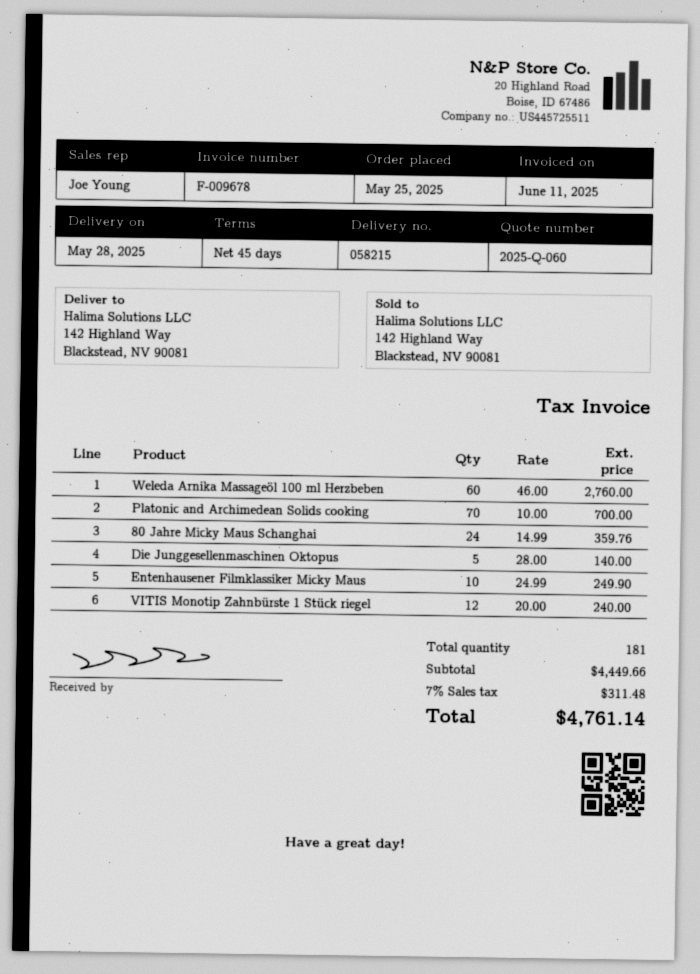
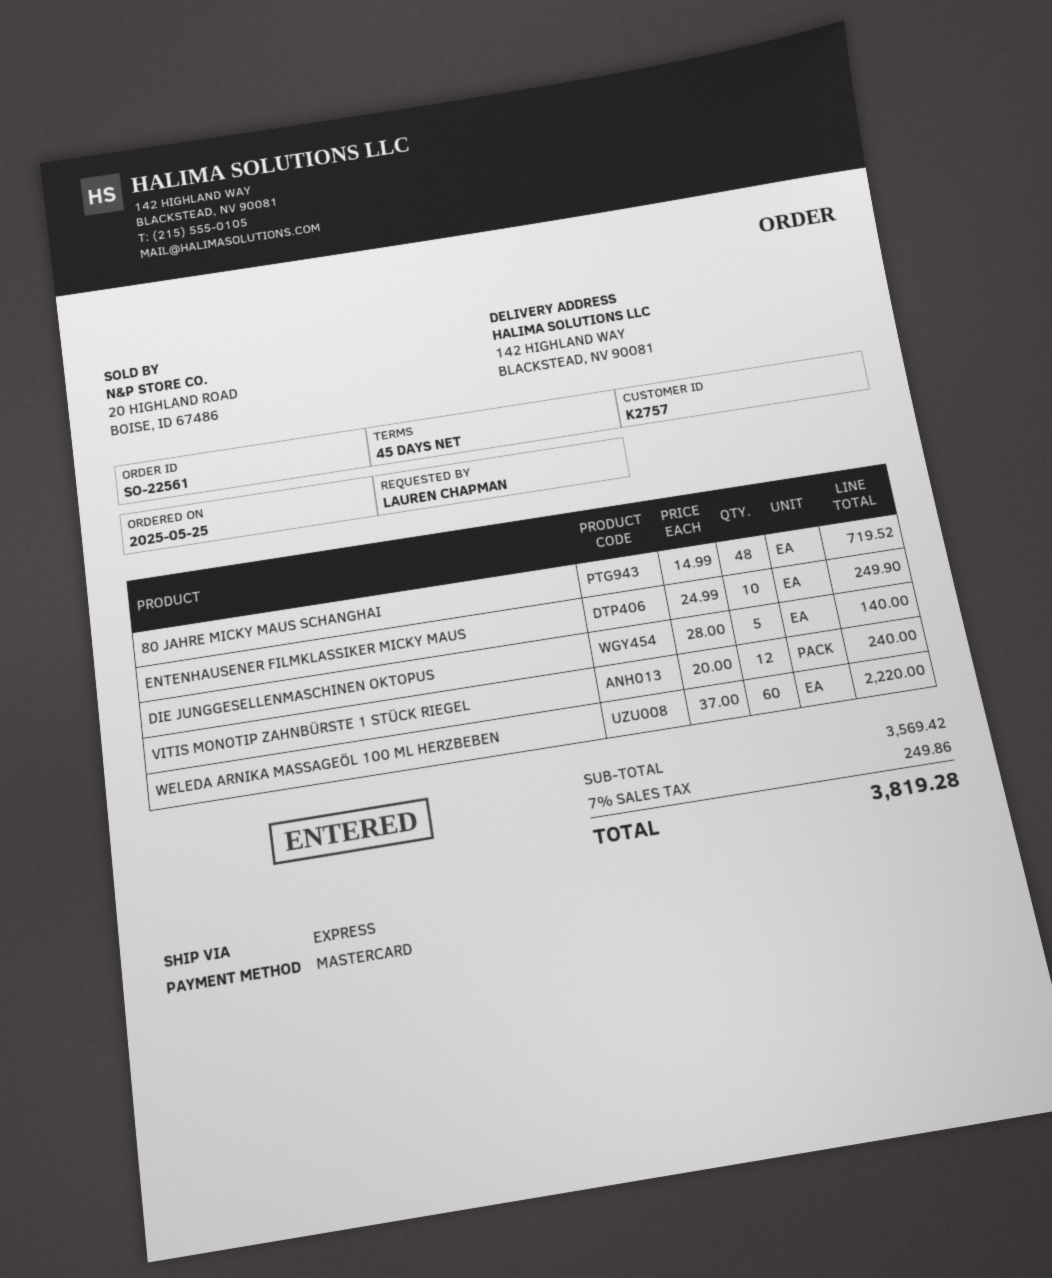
Weleda Arnika Massageöl 100 ml Herzbeben: 60 x 46.00 = 2760.00 -> 60 x 37.00 = 2220.00
Platonic and Archimedean Solids cooking: 70 x 10.00 = 700.00 -> none
80 Jahre Micky Maus Schanghai: 24 x 14.99 = 359.76 -> 48 x 14.99 = 719.52
subtotal: 4449.66 -> 3569.42
tax: 7% = 311.48 -> 7% = 249.86
total: 4761.14 -> 3819.28

